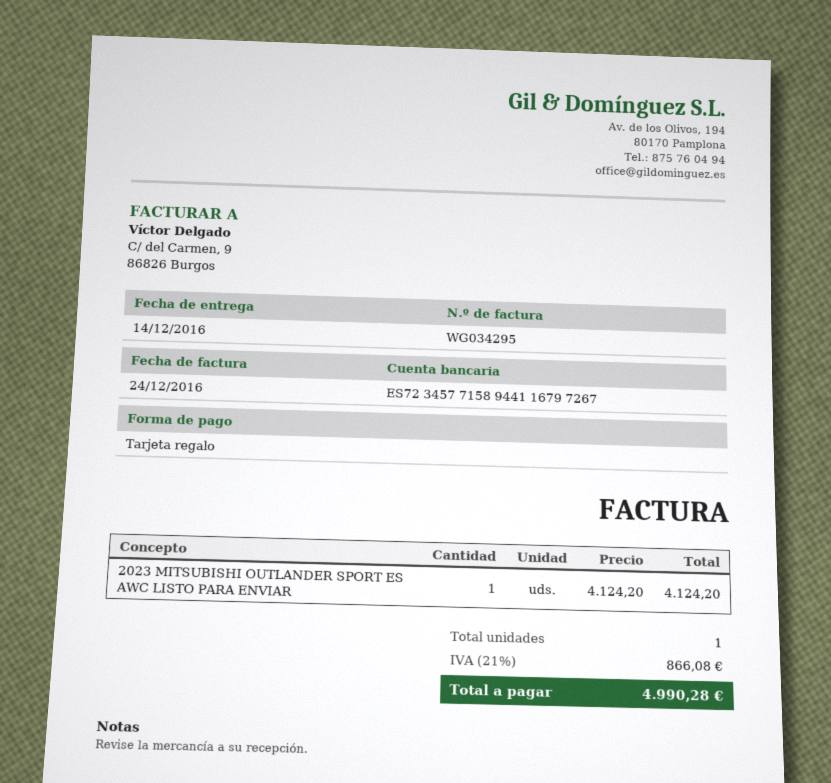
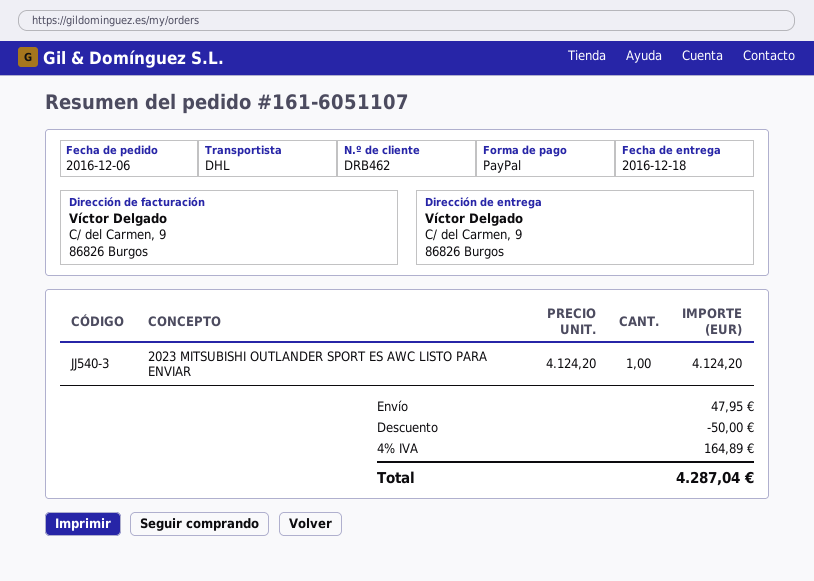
delivery date: 2016-12-14 -> 2016-12-18
payment method: gift card -> PayPal
discount: none -> 50.00
shipping: none -> 47.95
tax: 21% = 866.08 -> 4% = 164.89
total: 4990.28 -> 4287.04

